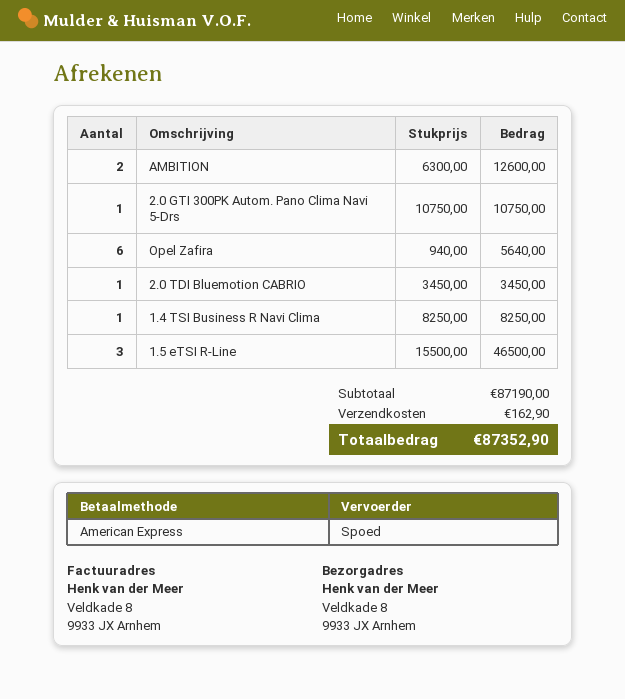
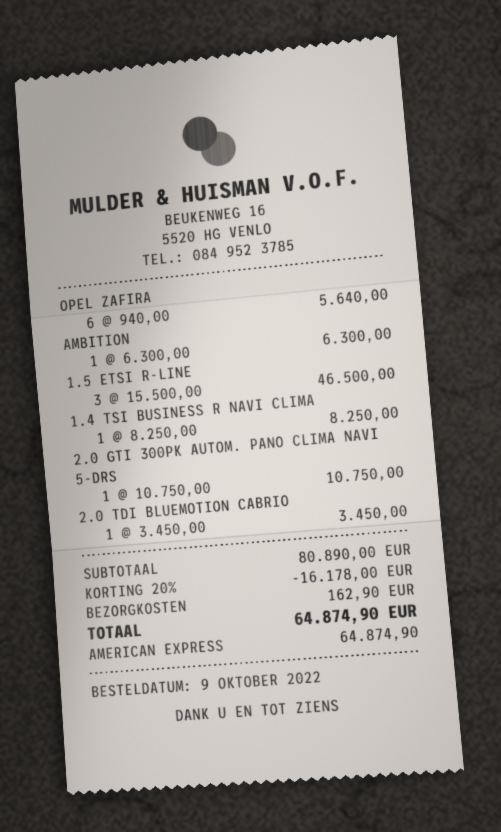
AMBITION: 2 x 6300.00 = 12600.00 -> 1 x 6300.00 = 6300.00
subtotal: 87190.00 -> 80890.00
discount: none -> 20% = 16178.00
total: 87352.90 -> 64874.90

